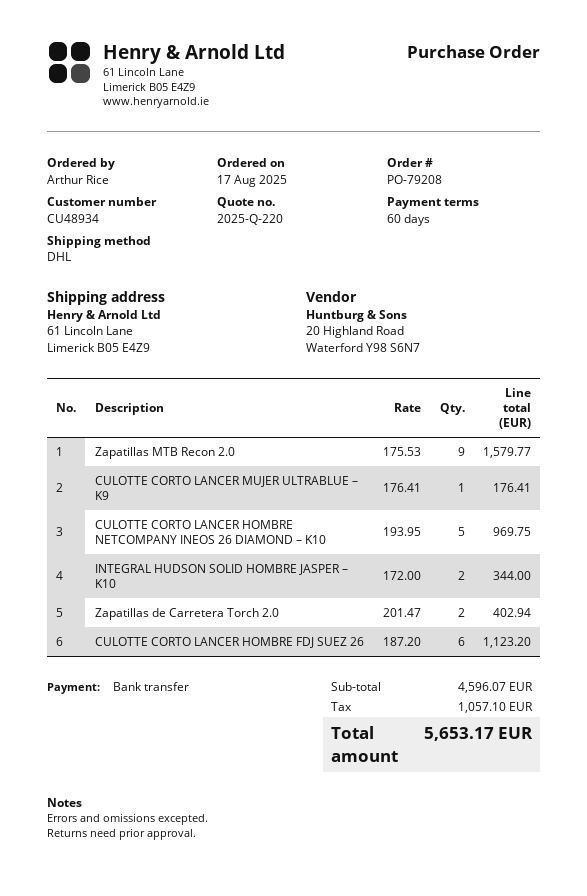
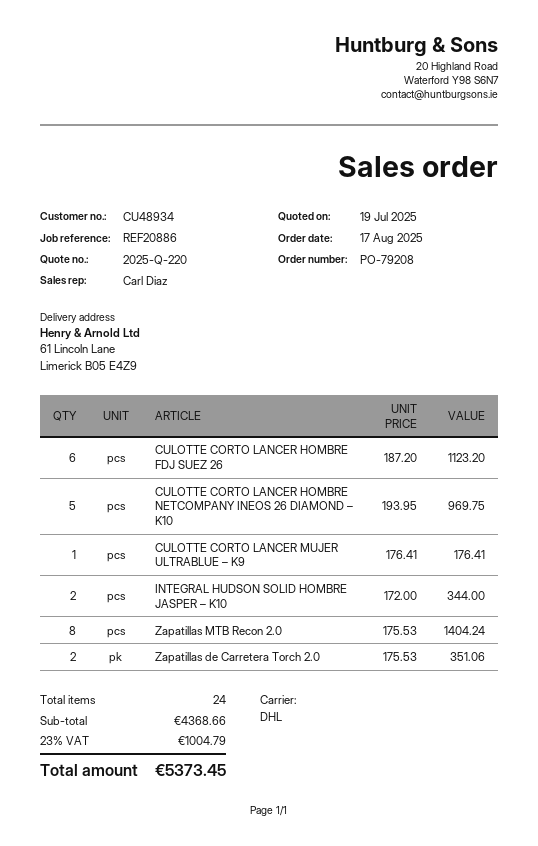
Zapatillas MTB Recon 2.0: 9 x 175.53 = 1579.77 -> 8 x 175.53 = 1404.24
Zapatillas de Carretera Torch 2.0: 2 x 201.47 = 402.94 -> 2 x 175.53 = 351.06
subtotal: 4596.07 -> 4368.66
tax: 1057.10 -> 1004.79
total: 5653.17 -> 5373.45

